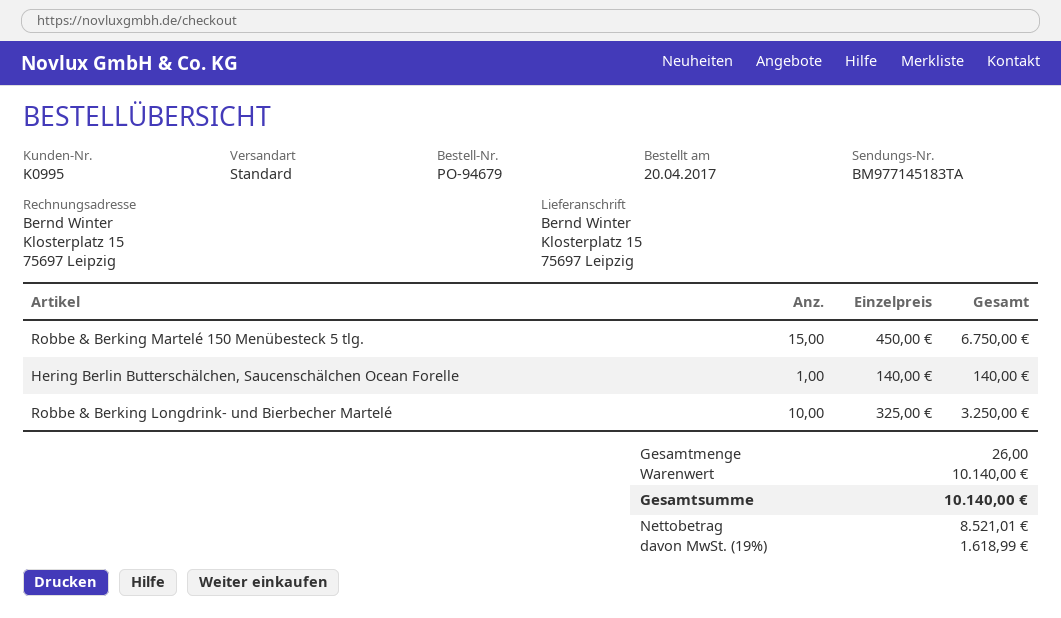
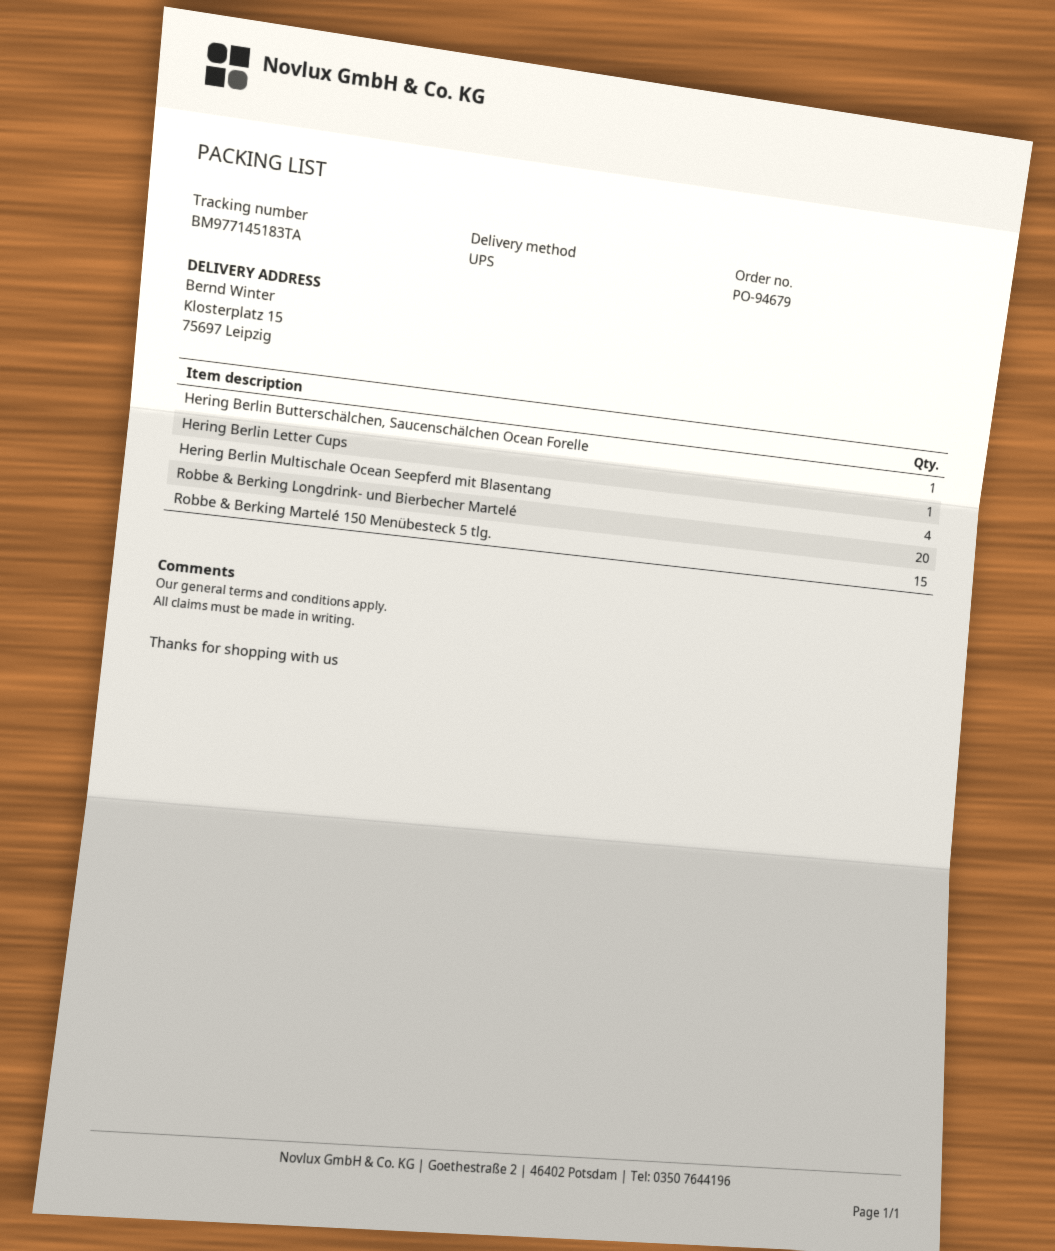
shipping method: standard -> UPS
Robbe & Berking Longdrink- und Bierbecher Martelé: 10 -> 20
Hering Berlin Letter Cups: none -> 1
Hering Berlin Multischale Ocean Seepferd mit Blasentang: none -> 4

